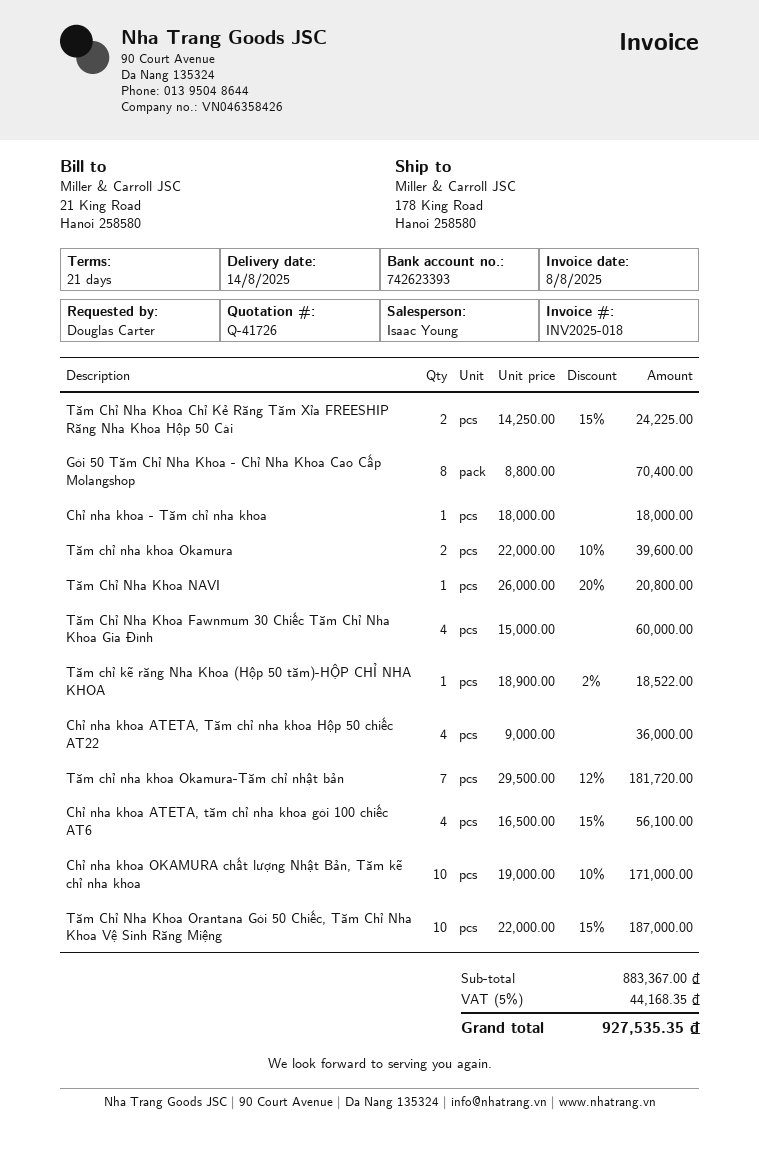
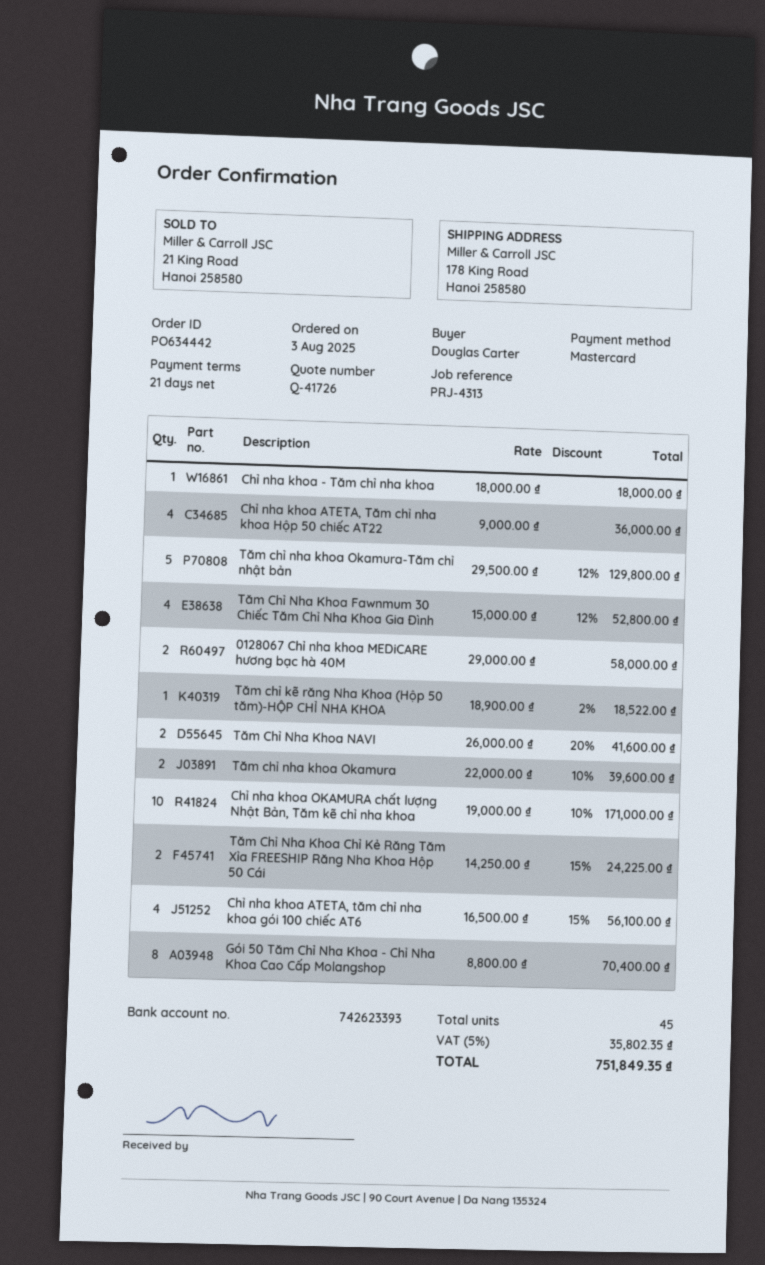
Tăm Chỉ Nha Khoa NAVI: 1 x 26000.00 - 20% = 20800.00 -> 2 x 26000.00 - 20% = 41600.00
Tăm Chỉ Nha Khoa Fawnmum 30 Chiếc Tăm Chỉ Nha Khoa Gia Đình: 4 x 15000.00 = 60000.00 -> 4 x 15000.00 - 12% = 52800.00
Tăm chỉ nha khoa Okamura-Tăm chỉ nhật bản: 7 x 29500.00 - 12% = 181720.00 -> 5 x 29500.00 - 12% = 129800.00
Tăm Chỉ Nha Khoa Orantana Gói 50 Chiếc, Tăm Chỉ Nha Khoa Vệ Sinh Răng Miệng: 10 x 22000.00 - 15% = 187000.00 -> none
0128067 Chỉ nha khoa MEDiCARE hương bạc hà 40M: none -> 2 x 29000.00 = 58000.00
tax: 5% = 44168.35 -> 5% = 35802.35
total: 927535.35 -> 751849.35

